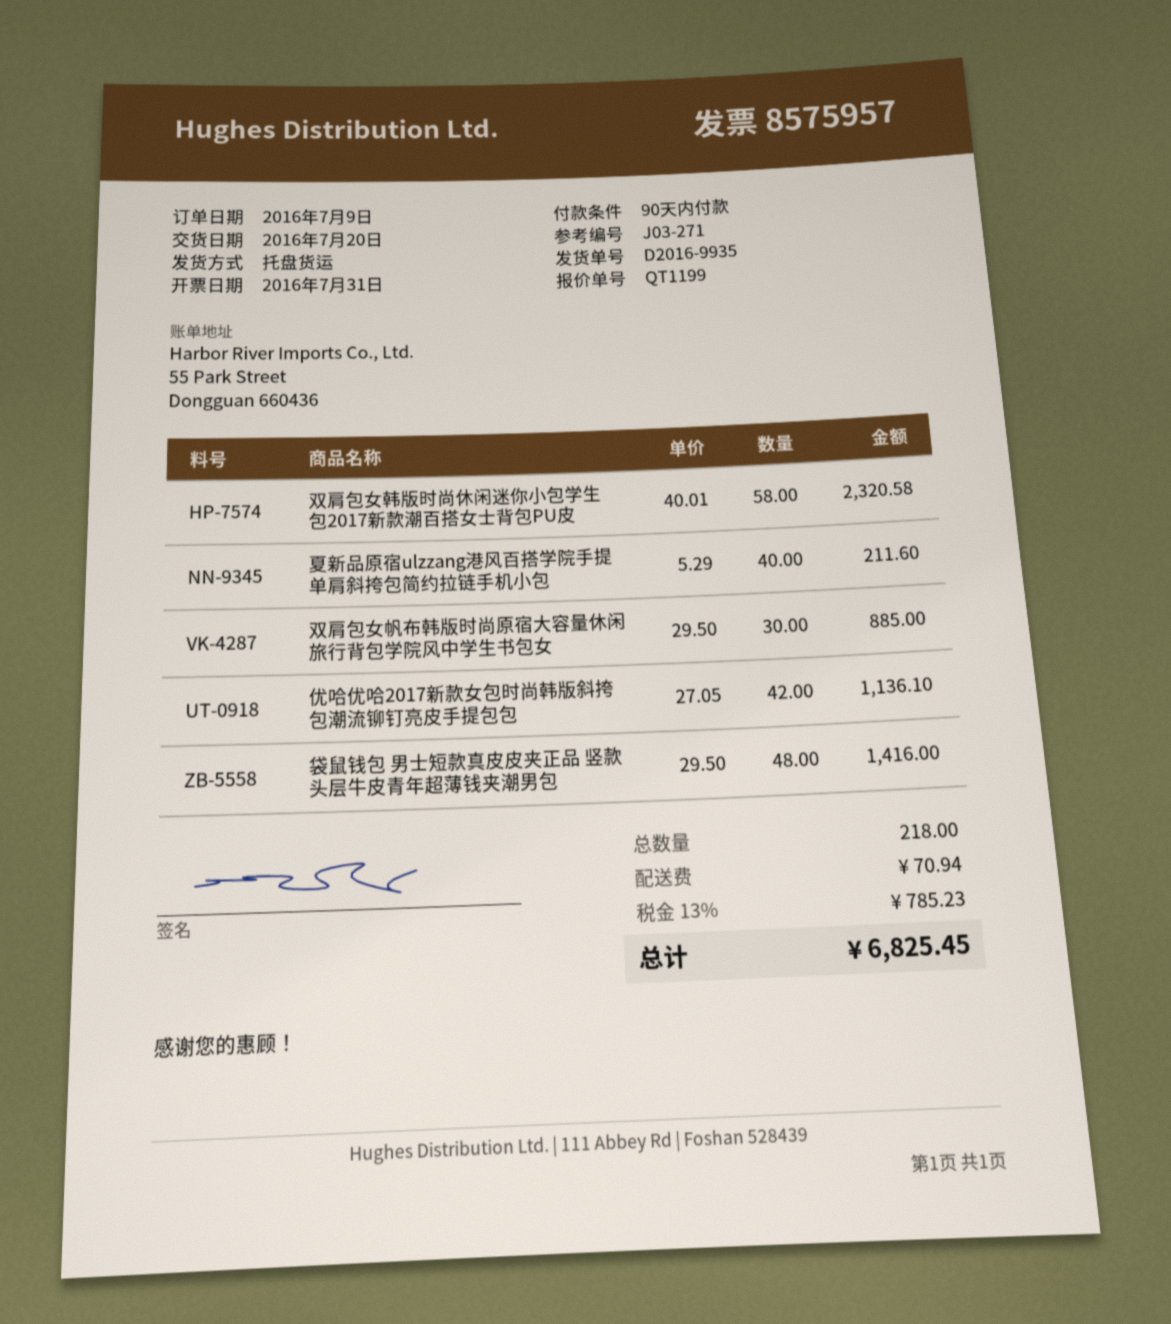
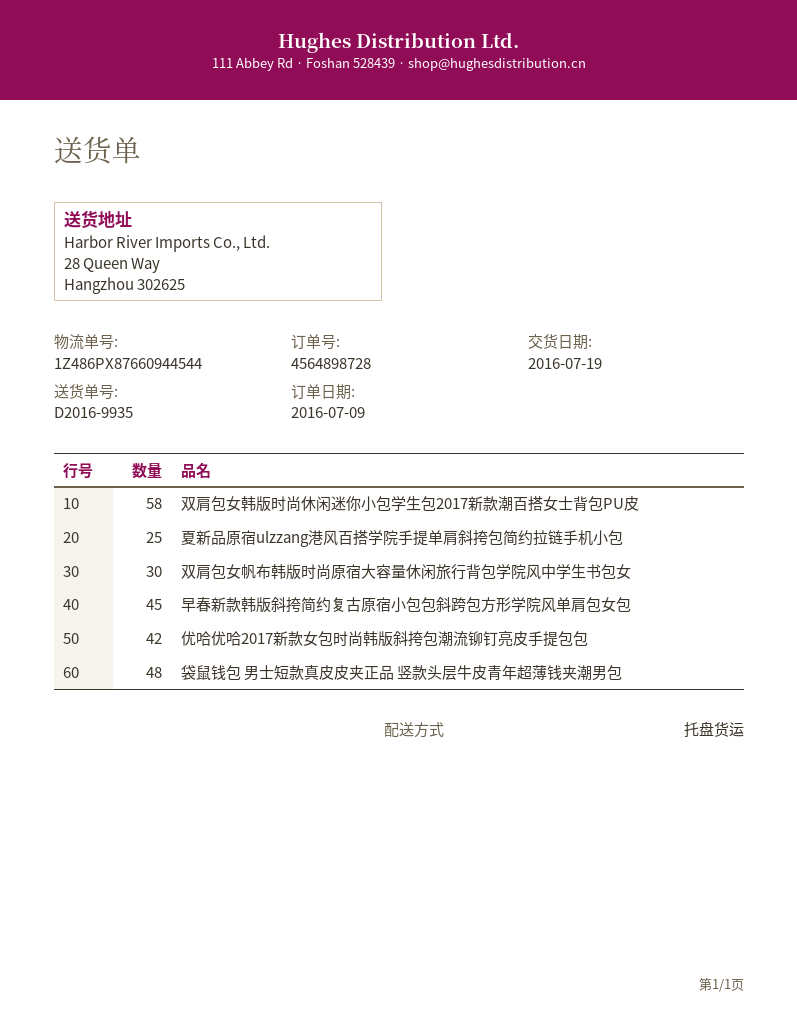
delivery date: 2016-07-20 -> 2016-07-19
夏新品原宿ulzzang港风百搭学院手提单肩斜挎包简约拉链手机小包: 40 -> 25
早春新款韩版斜挎简约复古原宿小包包斜跨包方形学院风单肩包女包: none -> 45

